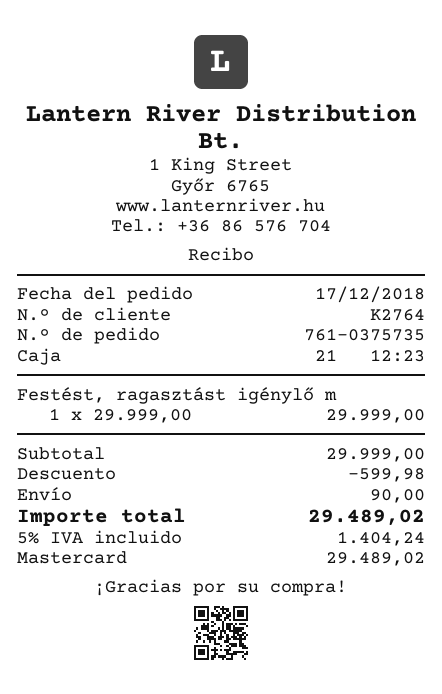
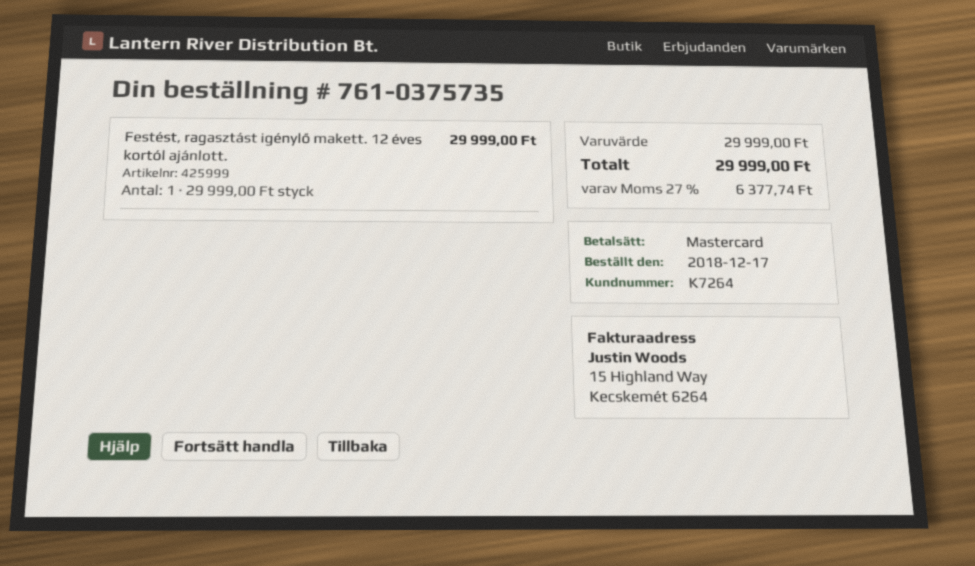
customer number: K2764 -> K7264
discount: 599.98 -> none
shipping: 90.00 -> none
tax: 5% = 1404.24 -> 27% = 6377.74
total: 29489.02 -> 29999.00

